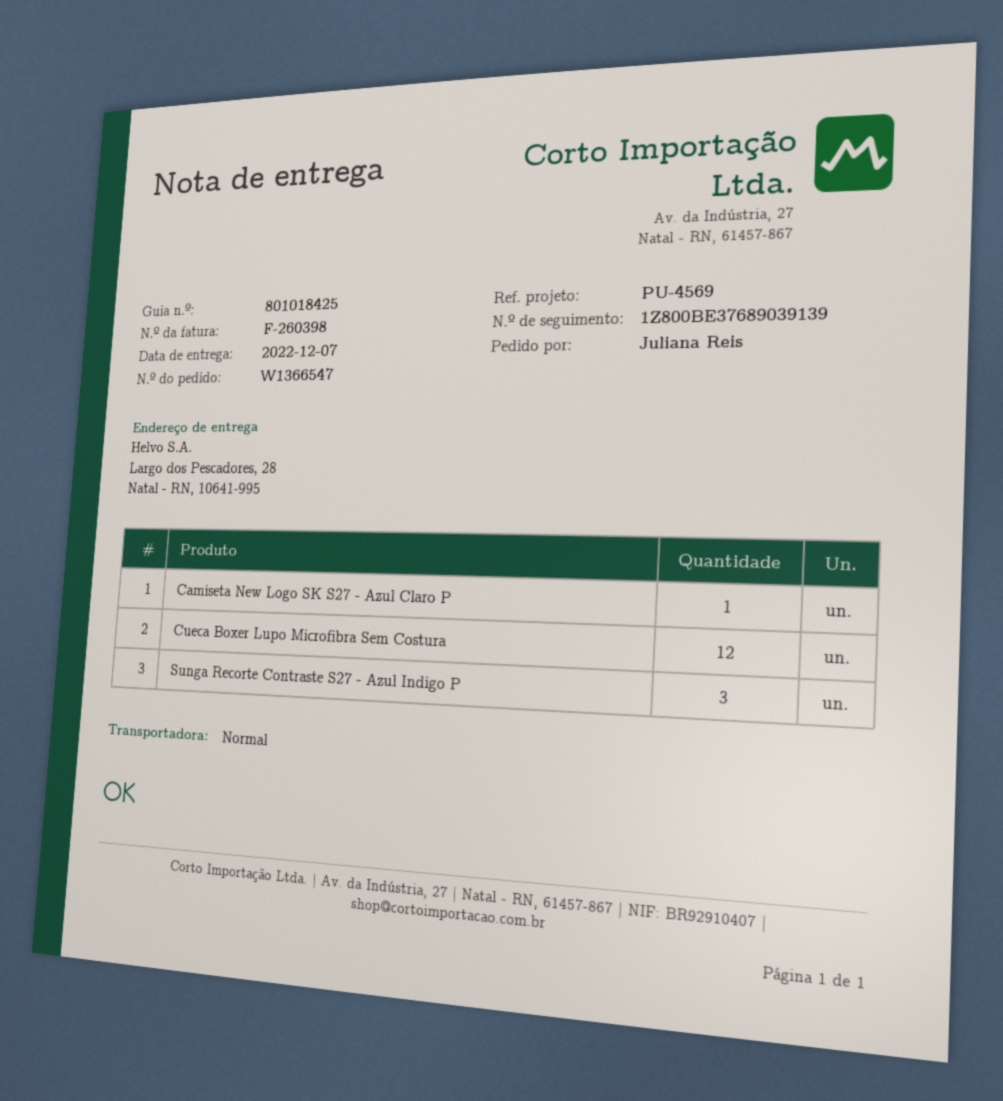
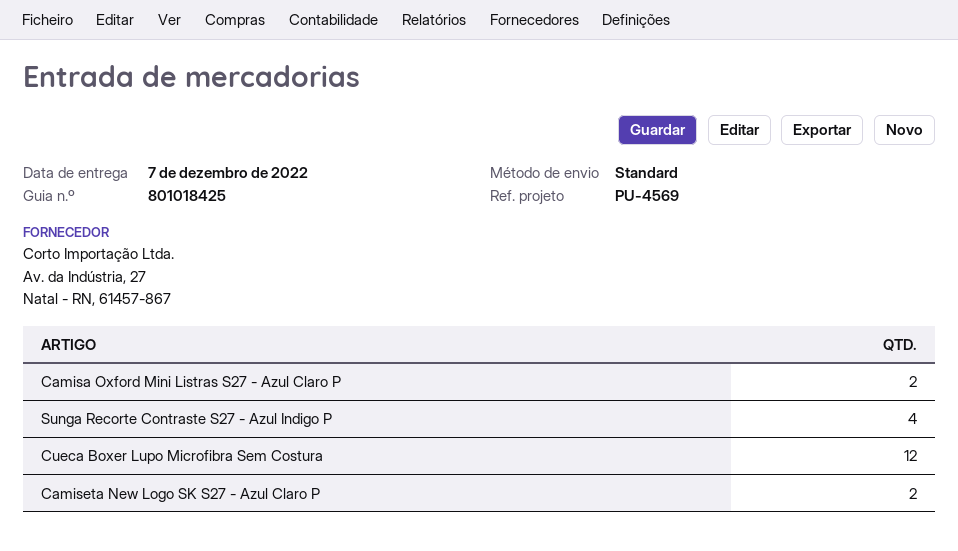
Camiseta New Logo SK S27 - Azul Claro P: 1 -> 2
Sunga Recorte Contraste S27 - Azul Indigo P: 3 -> 4
Camisa Oxford Mini Listras S27 - Azul Claro P: none -> 2

